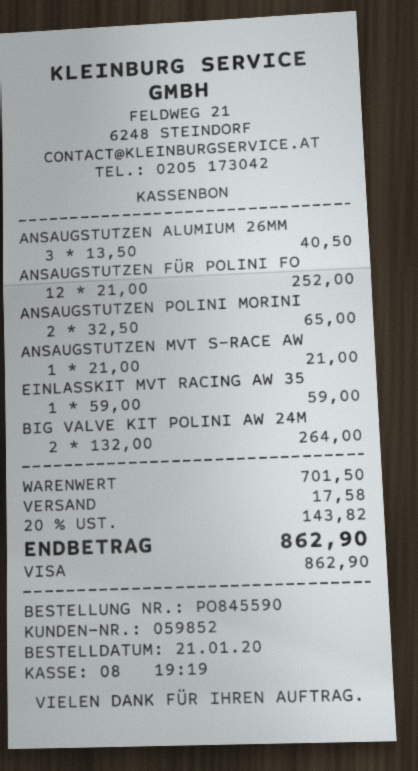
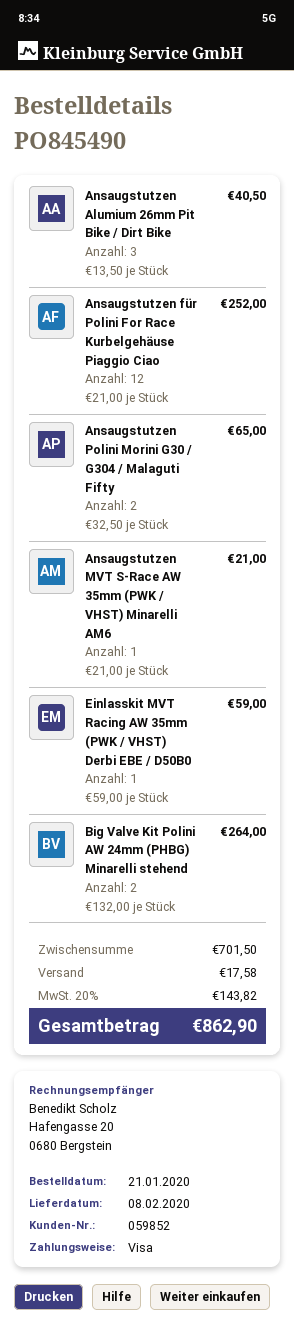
order number: PO845590 -> PO845490

